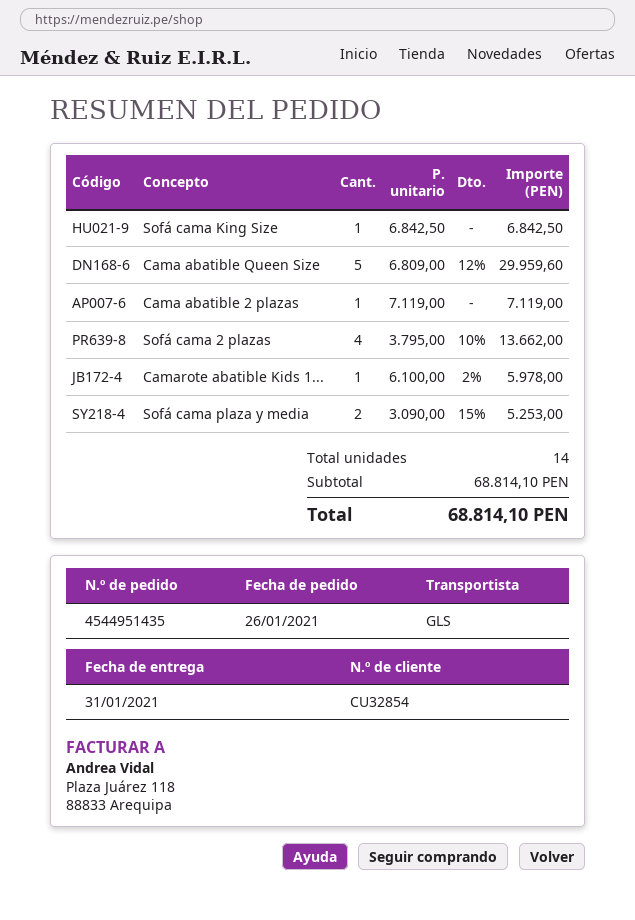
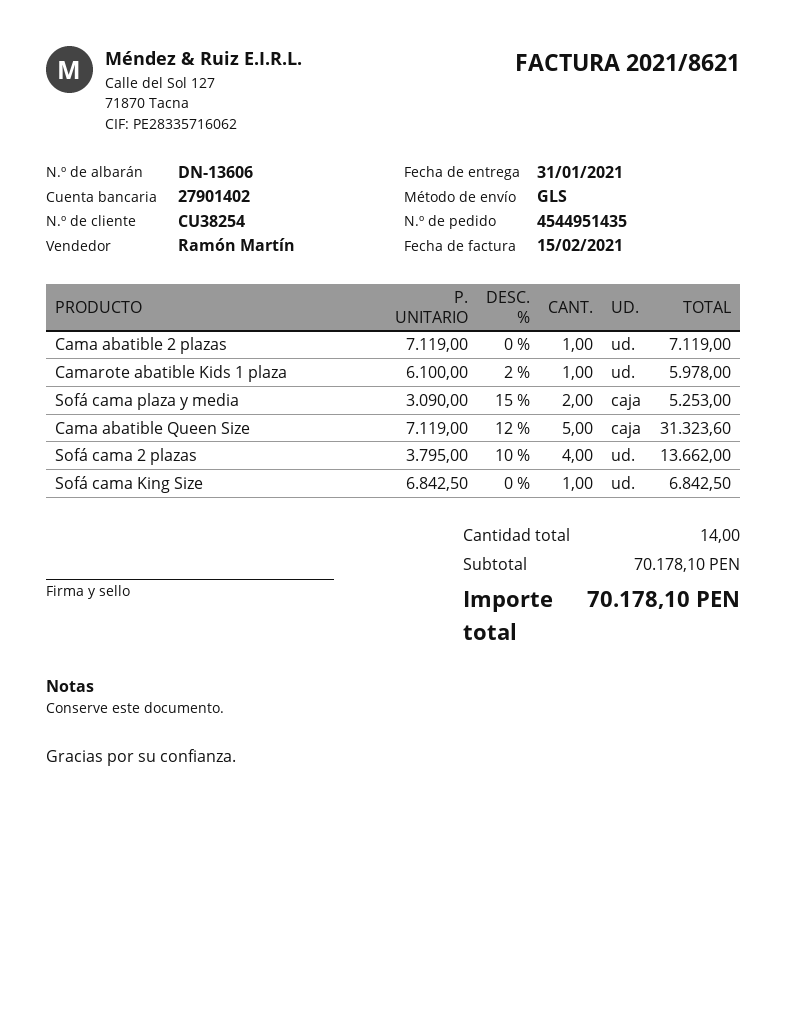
customer number: CU32854 -> CU38254
Cama abatible Queen Size: 5 x 6809.00 - 12% = 29959.60 -> 5 x 7119.00 - 12% = 31323.60
subtotal: 68814.10 -> 70178.10
total: 68814.10 -> 70178.10

